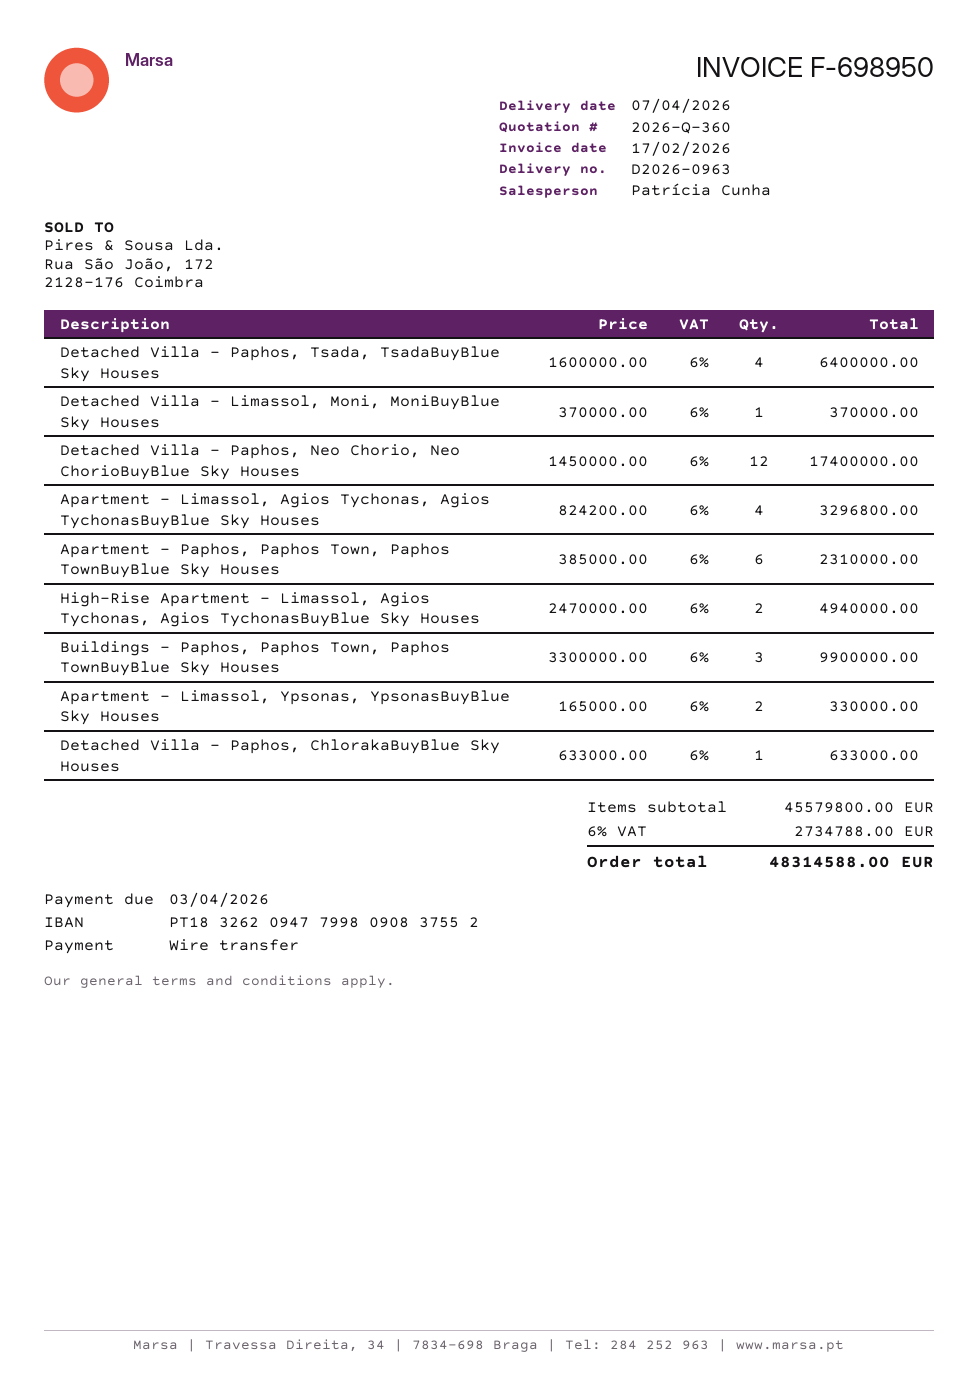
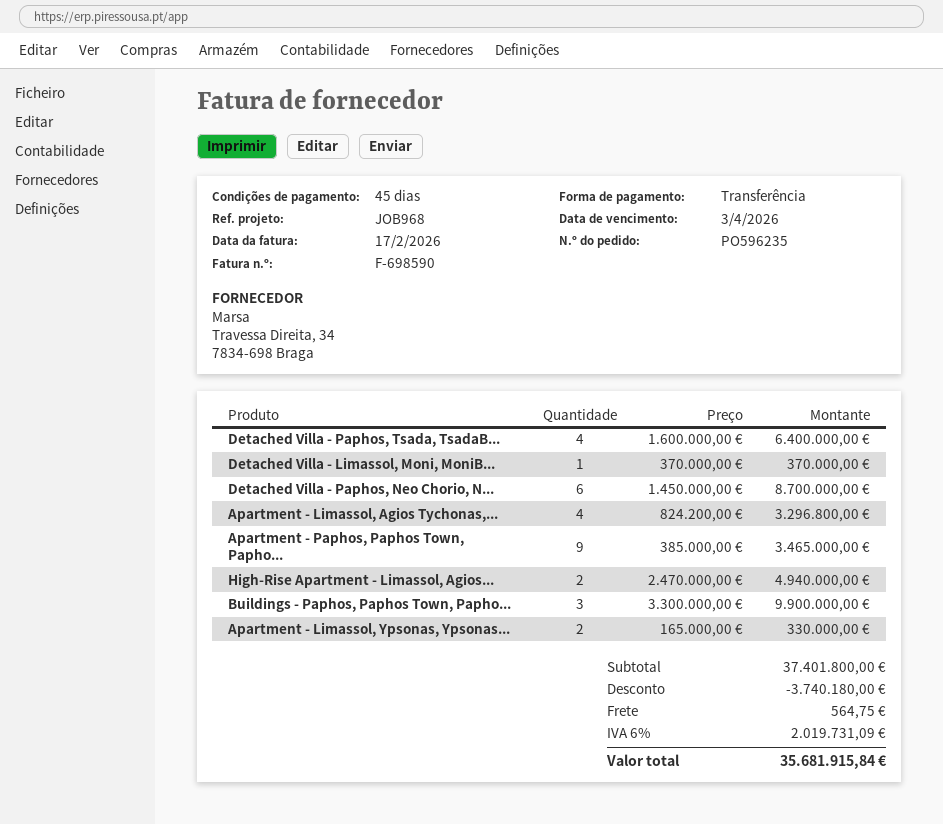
invoice number: F-698950 -> F-698590
Detached Villa - Paphos, Neo Chorio, Neo ChorioBuyBlue Sky Houses: 12 x 1450000.00 = 17400000.00 -> 6 x 1450000.00 = 8700000.00
Apartment - Paphos, Paphos Town, Paphos TownBuyBlue Sky Houses: 6 x 385000.00 = 2310000.00 -> 9 x 385000.00 = 3465000.00
Detached Villa - Paphos, ChlorakaBuyBlue Sky Houses: 1 x 633000.00 = 633000.00 -> none
subtotal: 45579800.00 -> 37401800.00
discount: none -> 3740180.00
shipping: none -> 564.75
tax: 6% = 2734788.00 -> 6% = 2019731.09
total: 48314588.00 -> 35681915.84

